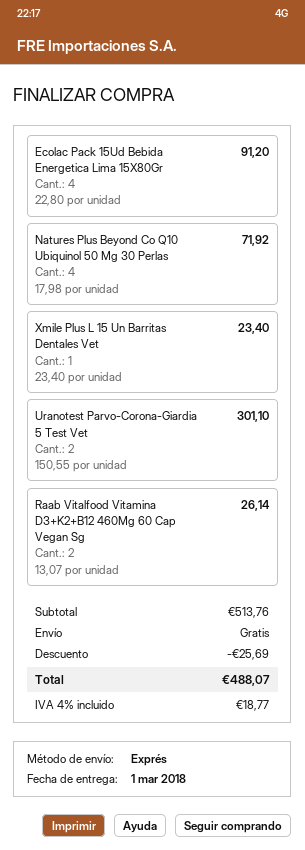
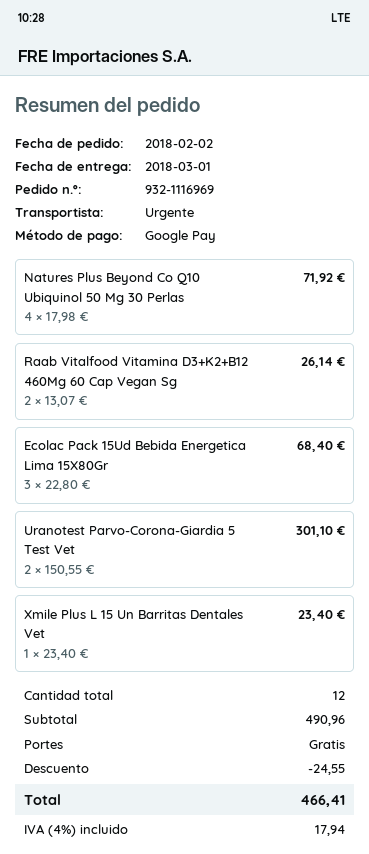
Ecolac Pack 15Ud Bebida Energetica Lima 15X80Gr: 4 x 22.80 = 91.20 -> 3 x 22.80 = 68.40
subtotal: 513.76 -> 490.96
discount: 25.69 -> 24.55
tax: 4% = 18.77 -> 4% = 17.94
total: 488.07 -> 466.41

